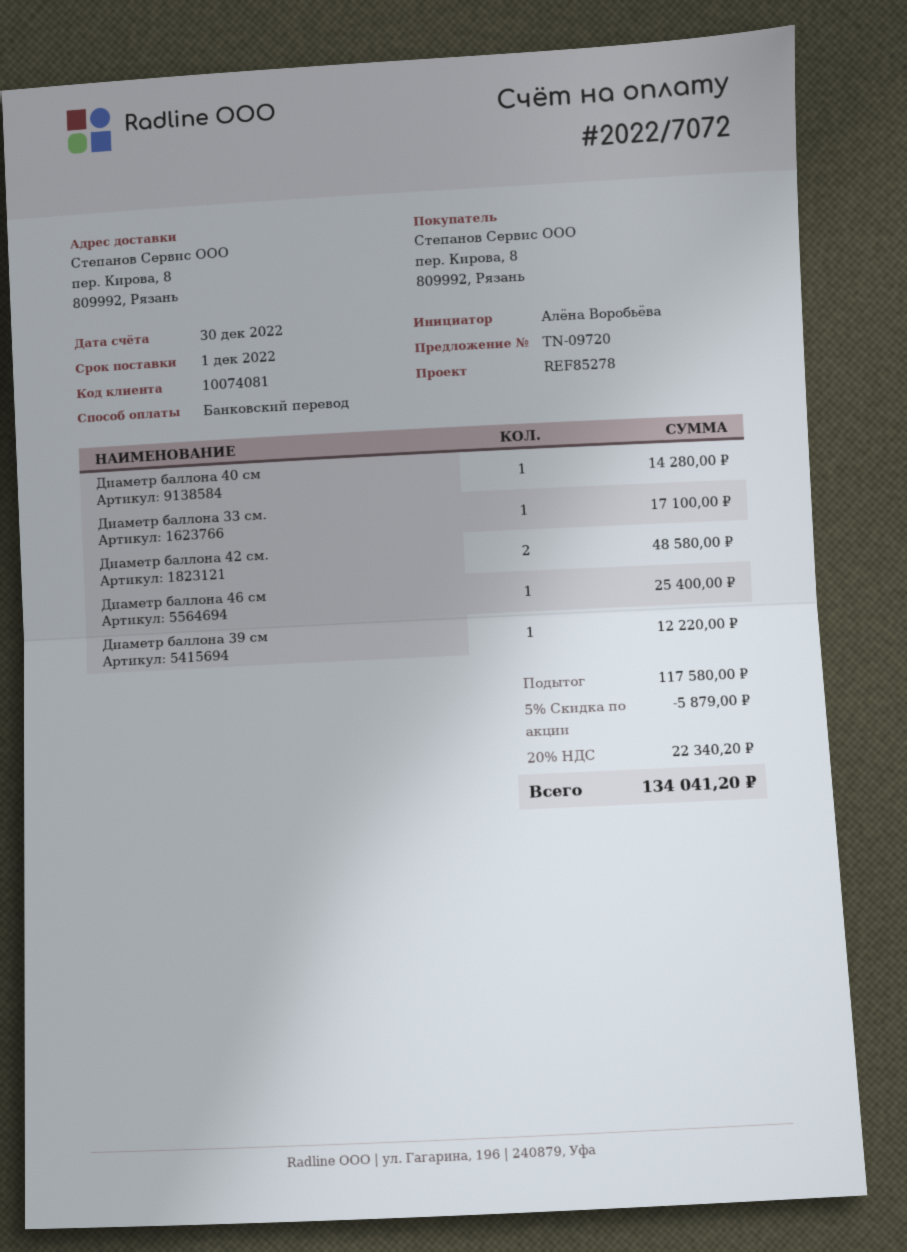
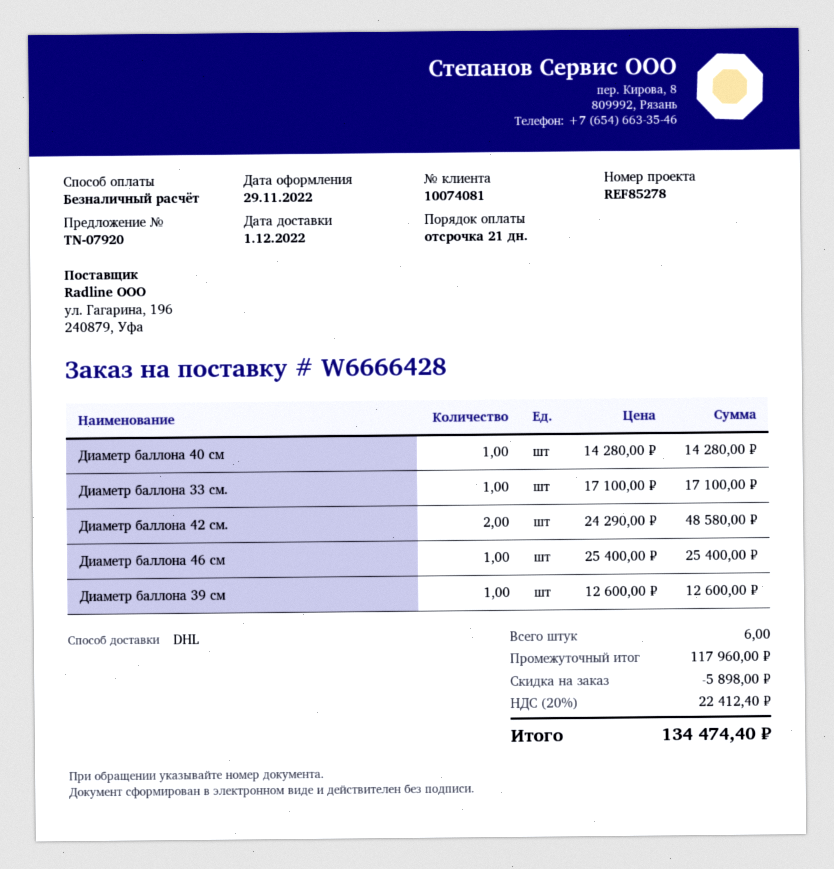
quote number: TN-09720 -> TN-07920
Диаметр баллона 39 см: 1 for 12220.00 -> 1 for 12600.00
subtotal: 117580.00 -> 117960.00
discount: 5879.00 -> 5898.00
tax: 20% = 22340.20 -> 20% = 22412.40
total: 134041.20 -> 134474.40

